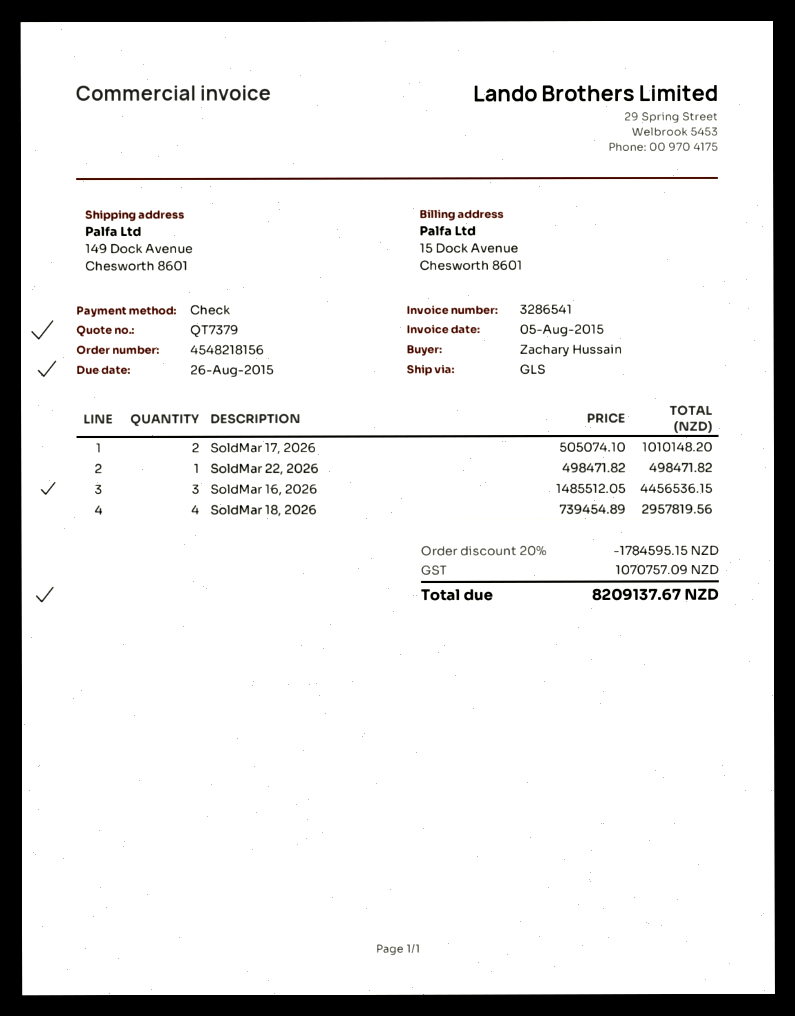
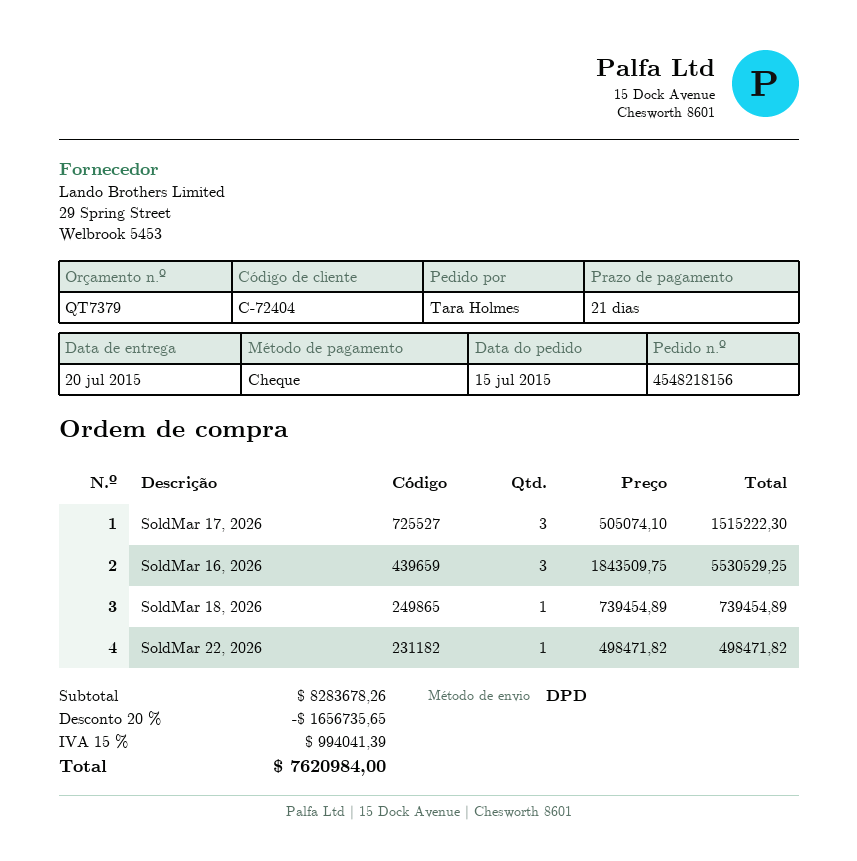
ordered by: Zachary Hussain -> Tara Holmes
shipping method: GLS -> DPD
SoldMar 17, 2026: 2 x 505074.10 = 1010148.20 -> 3 x 505074.10 = 1515222.30
SoldMar 16, 2026: 3 x 1485512.05 = 4456536.15 -> 3 x 1843509.75 = 5530529.25
SoldMar 18, 2026: 4 x 739454.89 = 2957819.56 -> 1 x 739454.89 = 739454.89
discount: 20% = 1784595.15 -> 20% = 1656735.65
tax: 1070757.09 -> 994041.39
total: 8209137.67 -> 7620984.00

